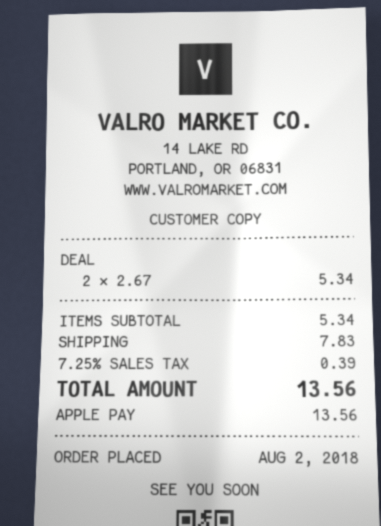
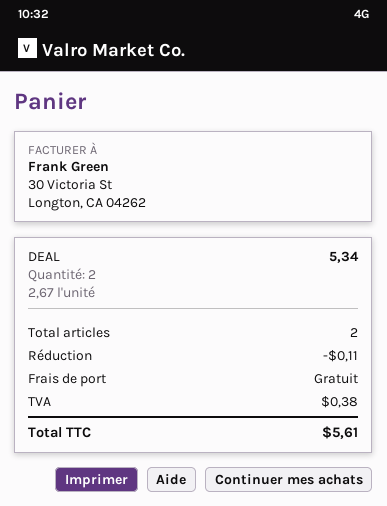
discount: none -> 0.11
shipping: 7.83 -> 0.00
tax: 0.39 -> 0.38
total: 13.56 -> 5.61

